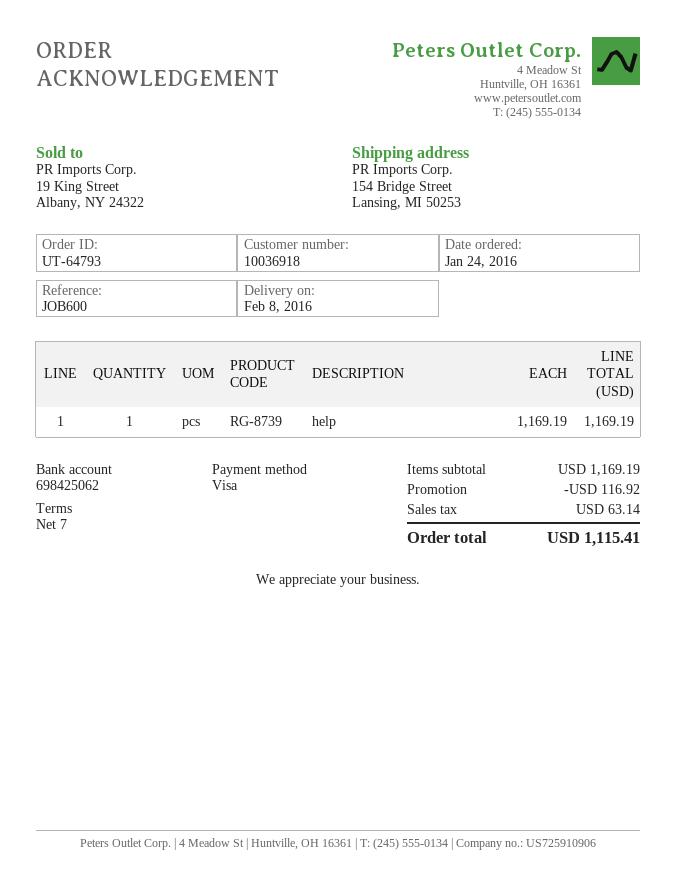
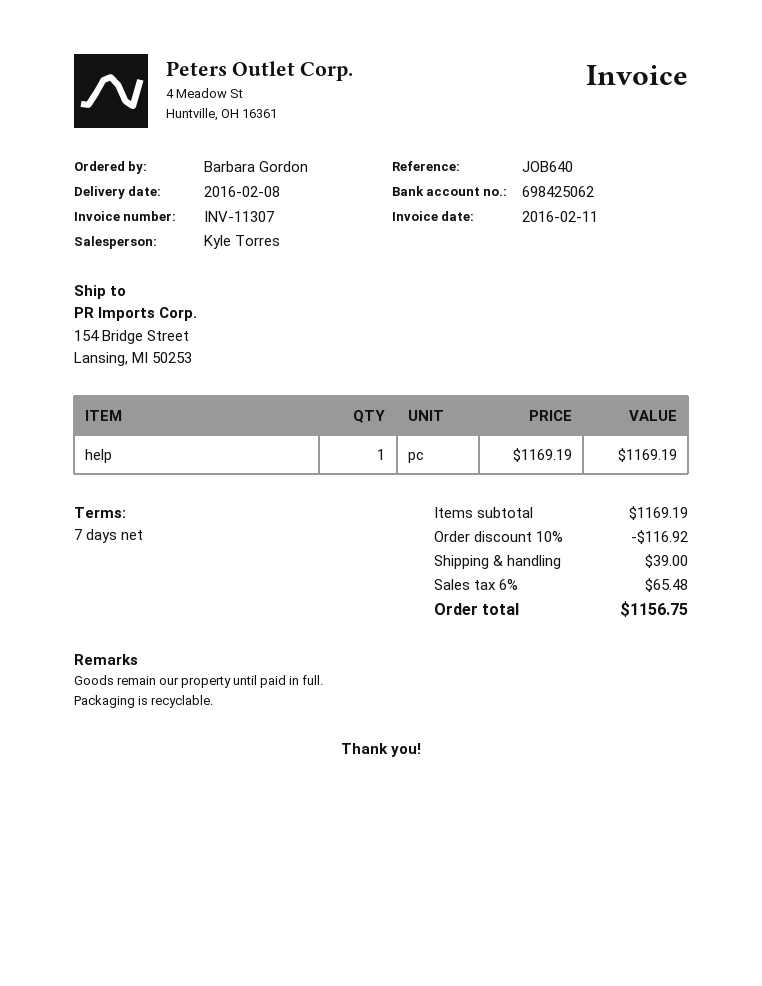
reference: JOB600 -> JOB640
shipping: none -> 39.00
tax: 63.14 -> 65.48
total: 1115.41 -> 1156.75

